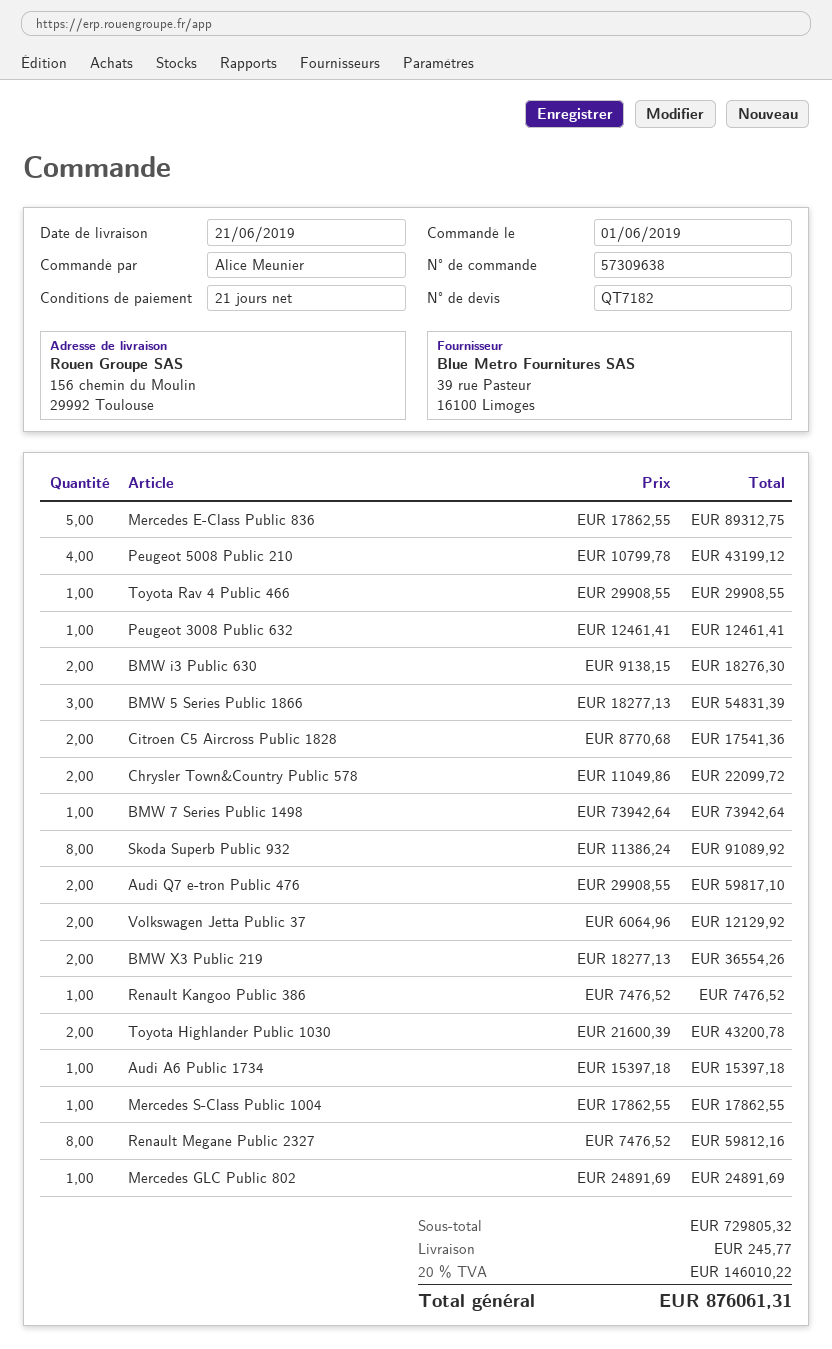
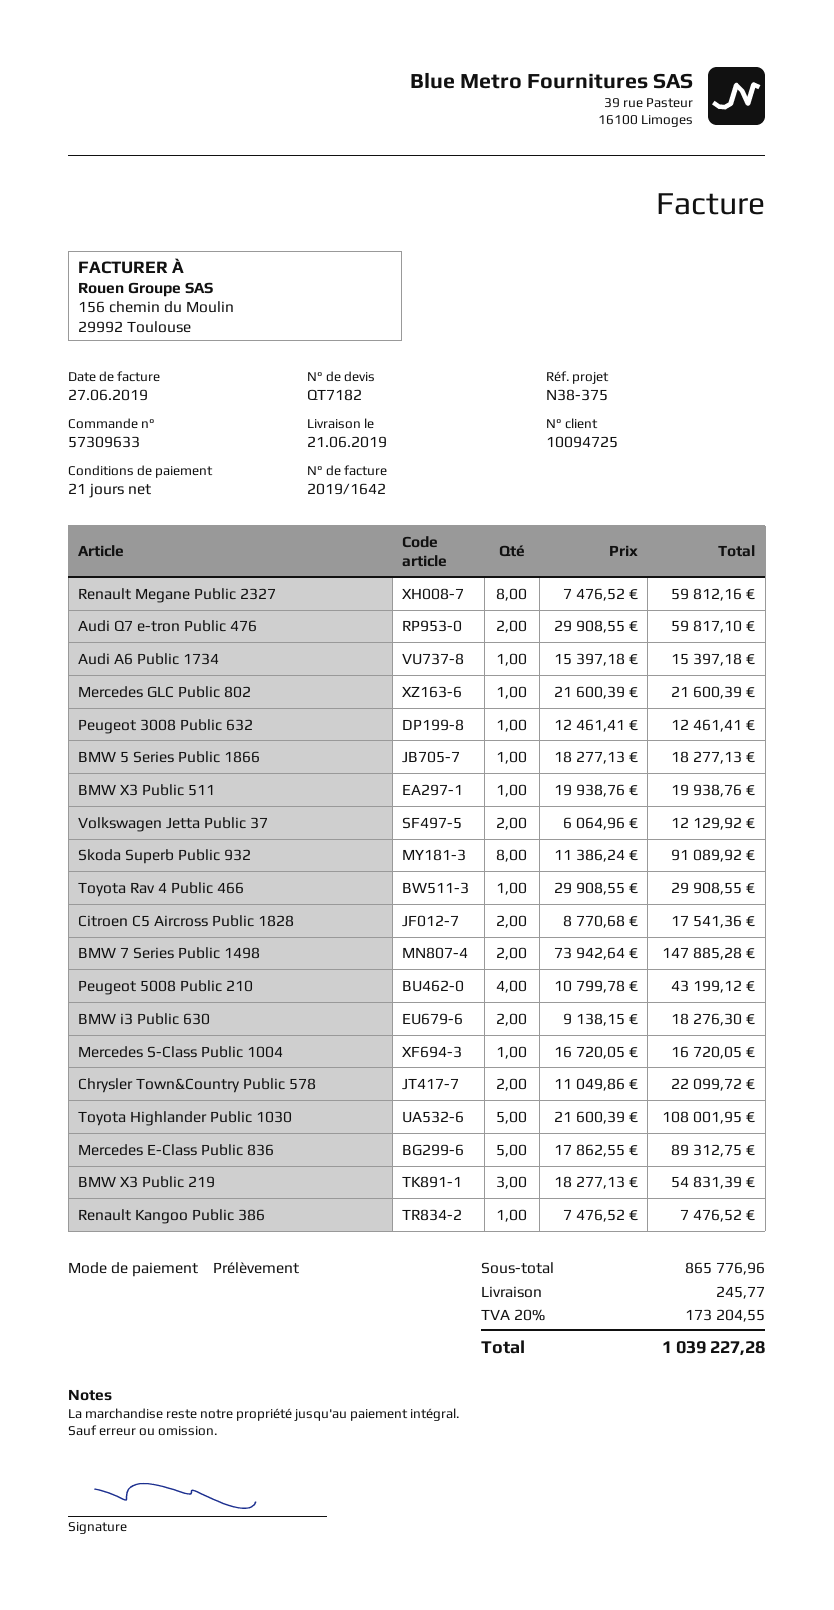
order number: 57309638 -> 57309633
BMW 5 Series Public 1866: 3 x 18277.13 = 54831.39 -> 1 x 18277.13 = 18277.13
BMW 7 Series Public 1498: 1 x 73942.64 = 73942.64 -> 2 x 73942.64 = 147885.28
BMW X3 Public 219: 2 x 18277.13 = 36554.26 -> 3 x 18277.13 = 54831.39
Toyota Highlander Public 1030: 2 x 21600.39 = 43200.78 -> 5 x 21600.39 = 108001.95
Mercedes S-Class Public 1004: 1 x 17862.55 = 17862.55 -> 1 x 16720.05 = 16720.05
Mercedes GLC Public 802: 1 x 24891.69 = 24891.69 -> 1 x 21600.39 = 21600.39
BMW X3 Public 511: none -> 1 x 19938.76 = 19938.76
subtotal: 729805.32 -> 865776.96
tax: 20% = 146010.22 -> 20% = 173204.55
total: 876061.31 -> 1039227.28

